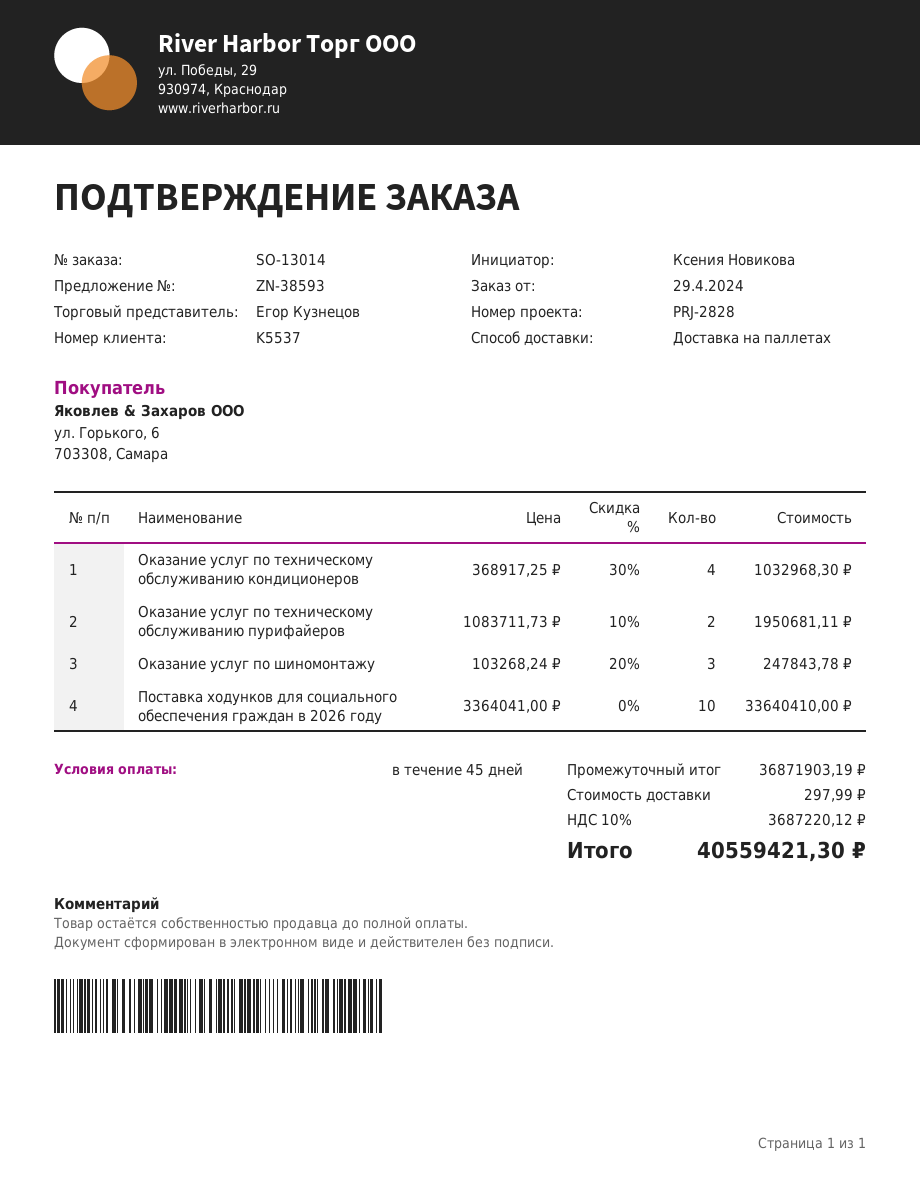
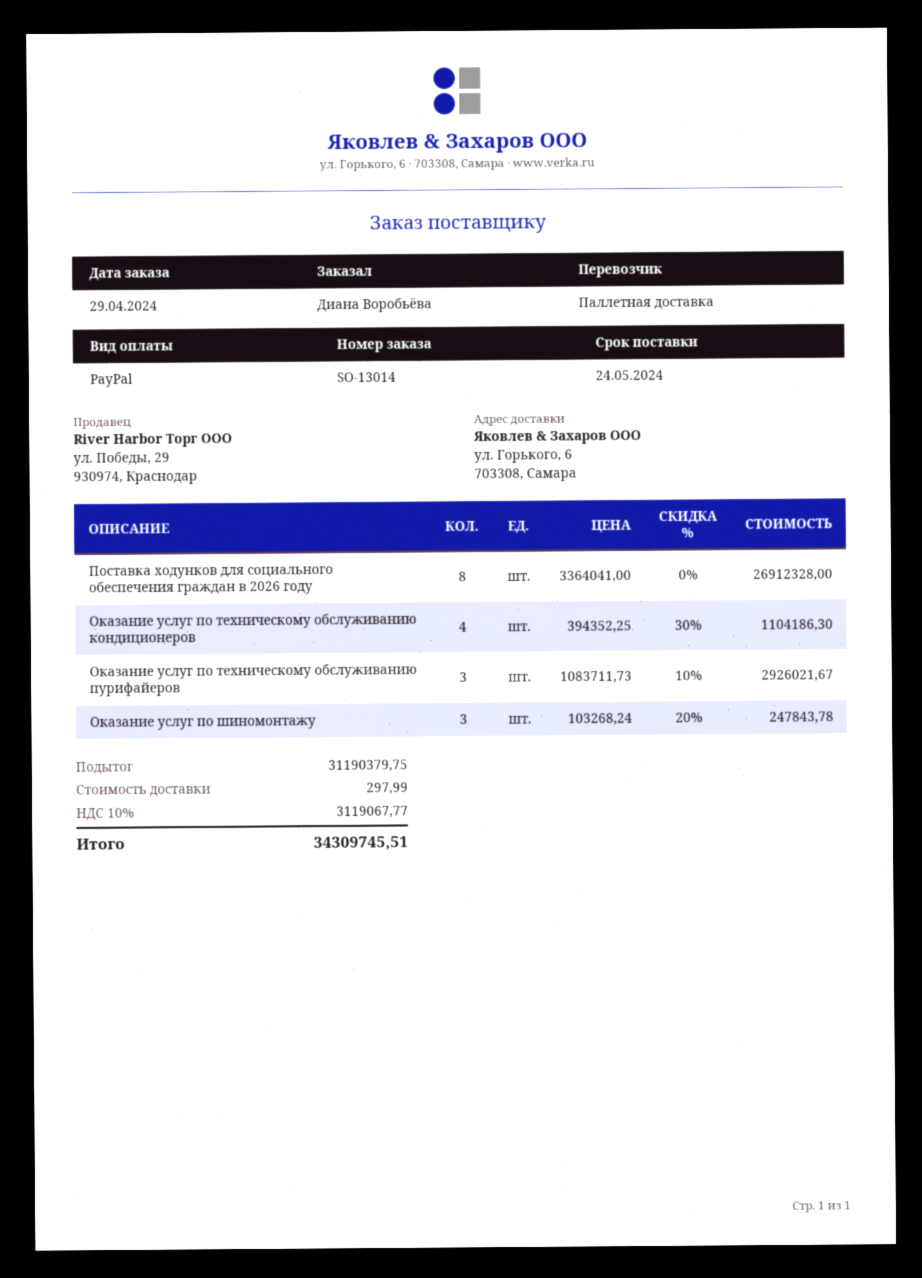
ordered by: Ксения Новикова -> Диана Воробьёва
Оказание услуг по техническому обслуживанию кондиционеров: 4 x 368917.25 - 30% = 1032968.30 -> 4 x 394352.25 - 30% = 1104186.30
Оказание услуг по техническому обслуживанию пурифайеров: 2 x 1083711.73 - 10% = 1950681.11 -> 3 x 1083711.73 - 10% = 2926021.67
Поставка ходунков для социального обеспечения граждан в 2026 году: 10 x 3364041.00 = 33640410.00 -> 8 x 3364041.00 = 26912328.00
subtotal: 36871903.19 -> 31190379.75
tax: 10% = 3687220.12 -> 10% = 3119067.77
total: 40559421.30 -> 34309745.51

